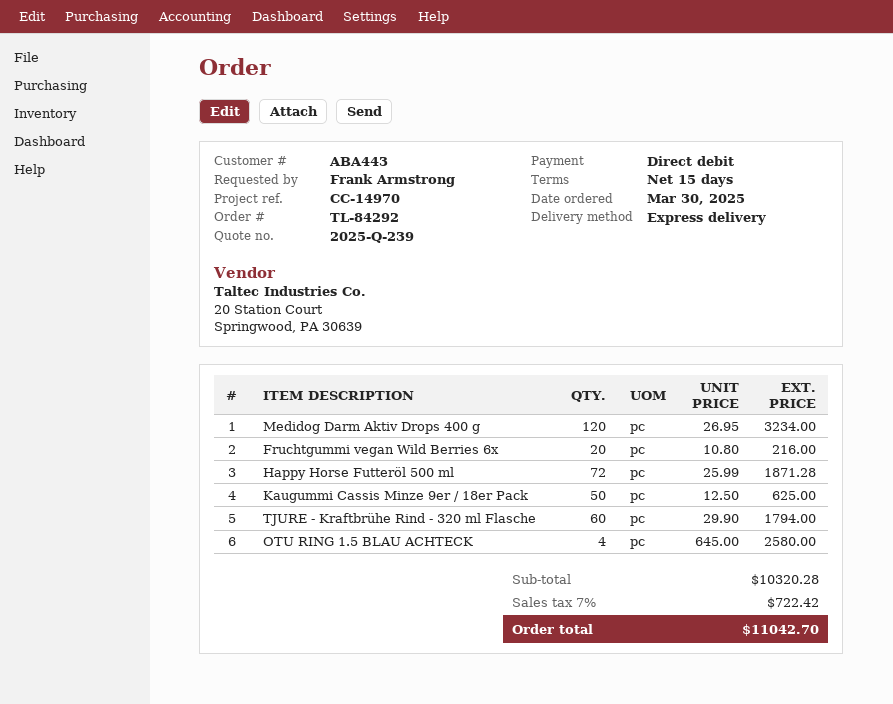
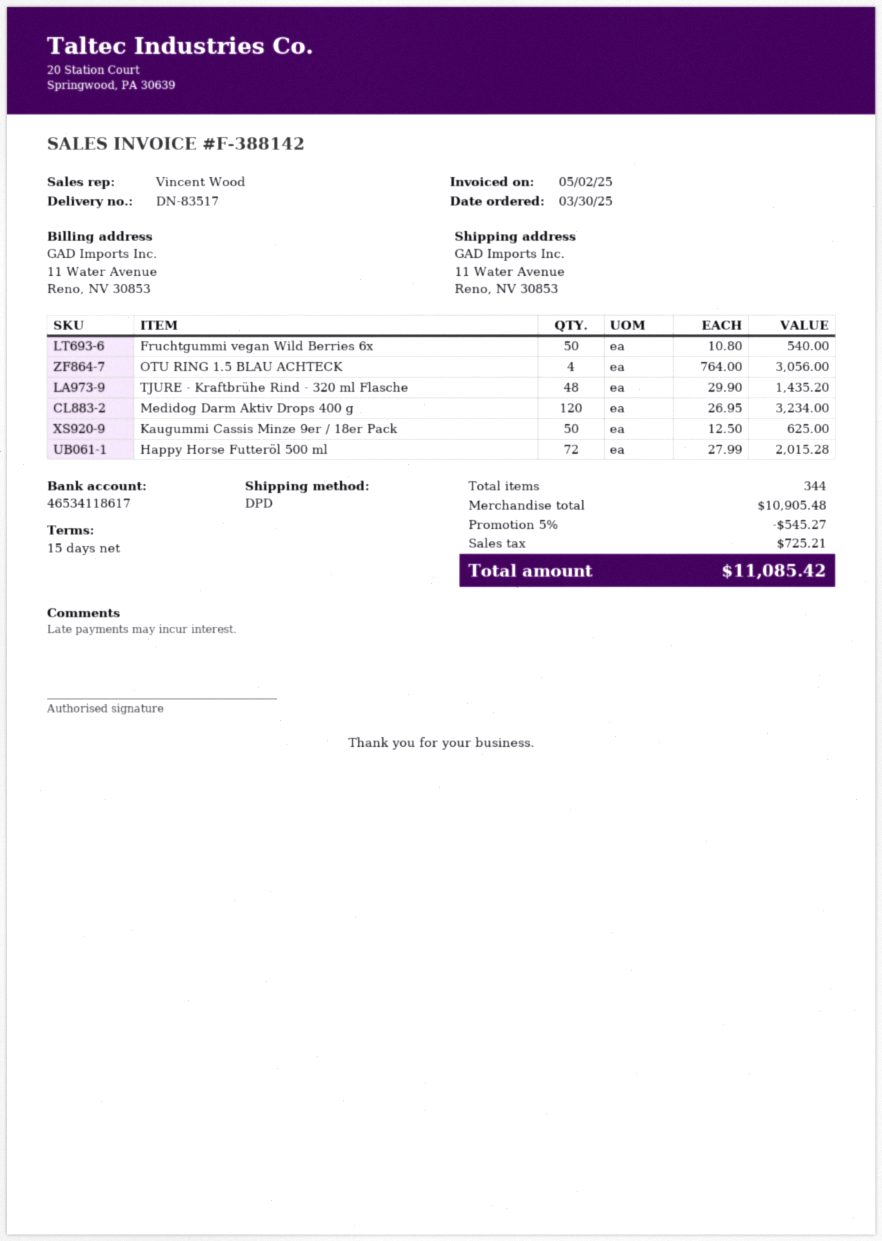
shipping method: express -> DPD
Fruchtgummi vegan Wild Berries 6x: 20 x 10.80 = 216.00 -> 50 x 10.80 = 540.00
Happy Horse Futteröl 500 ml: 72 x 25.99 = 1871.28 -> 72 x 27.99 = 2015.28
TJURE - Kraftbrühe Rind - 320 ml Flasche: 60 x 29.90 = 1794.00 -> 48 x 29.90 = 1435.20
OTU RING 1.5 BLAU ACHTECK: 4 x 645.00 = 2580.00 -> 4 x 764.00 = 3056.00
subtotal: 10320.28 -> 10905.48
discount: none -> 5% = 545.27
tax: 722.42 -> 725.21
total: 11042.70 -> 11085.42

